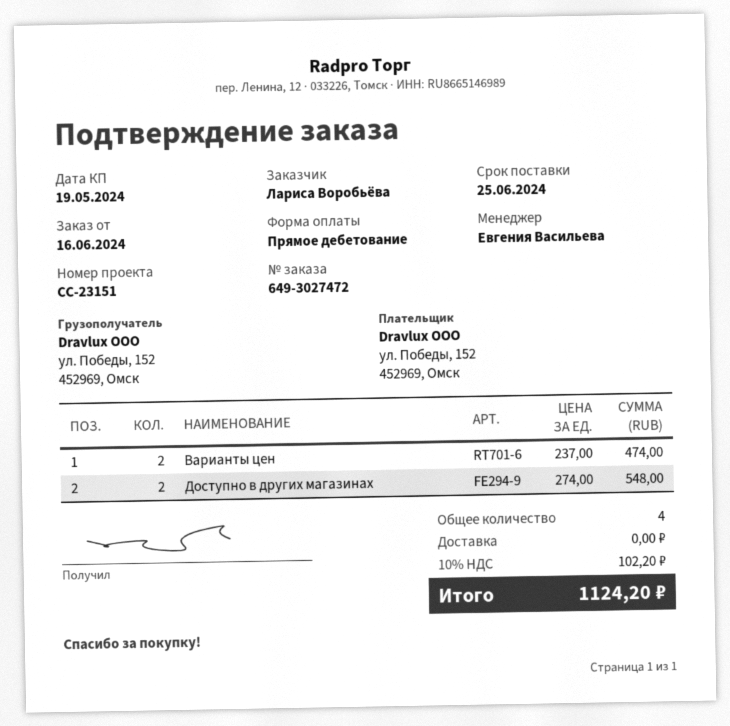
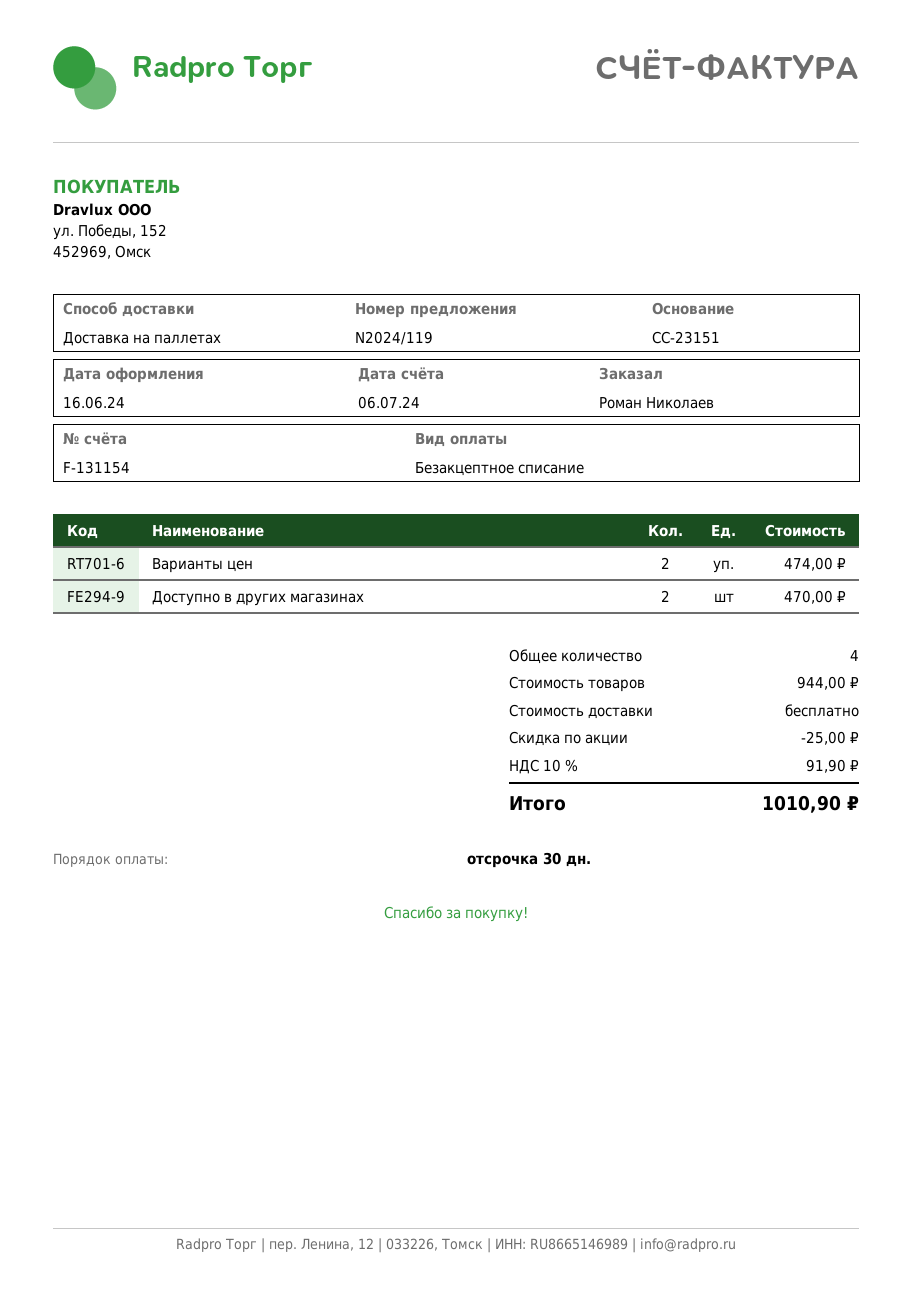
ordered by: Лариса Воробьёва -> Роман Николаев
Доступно в других магазинах: 2 for 548.00 -> 2 for 470.00
discount: none -> 25.00
tax: 10% = 102.20 -> 10% = 91.90
total: 1124.20 -> 1010.90

